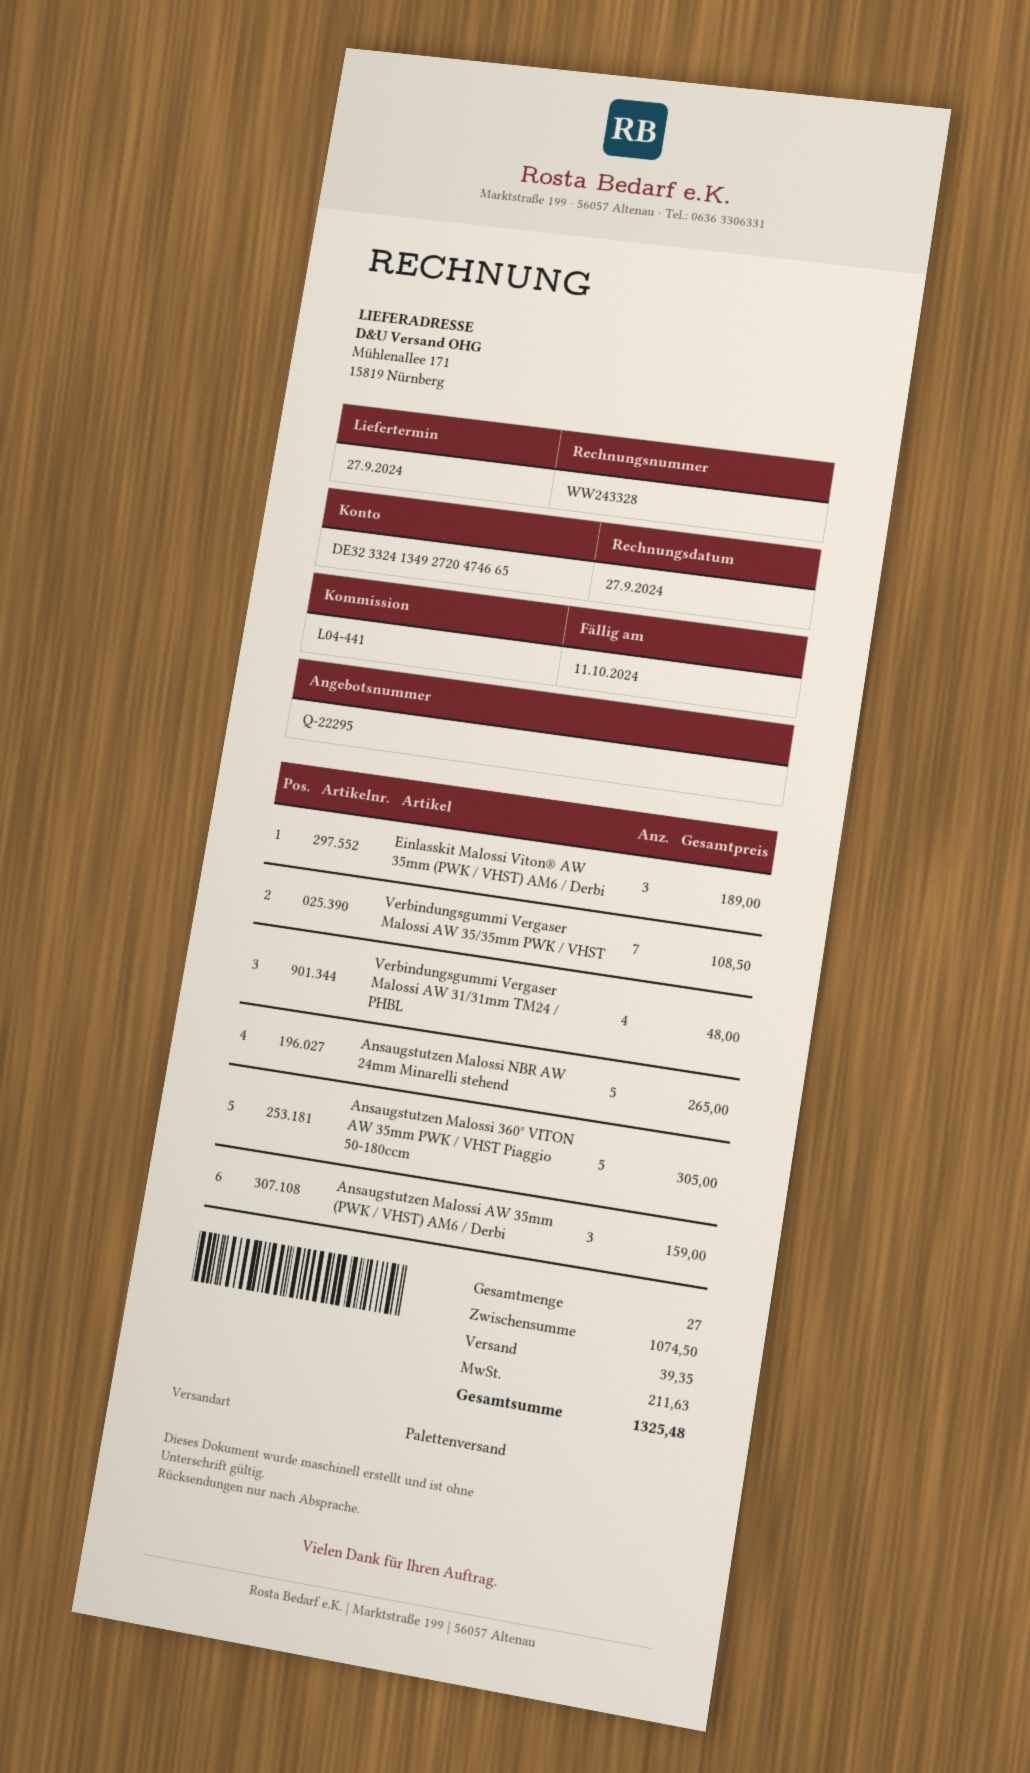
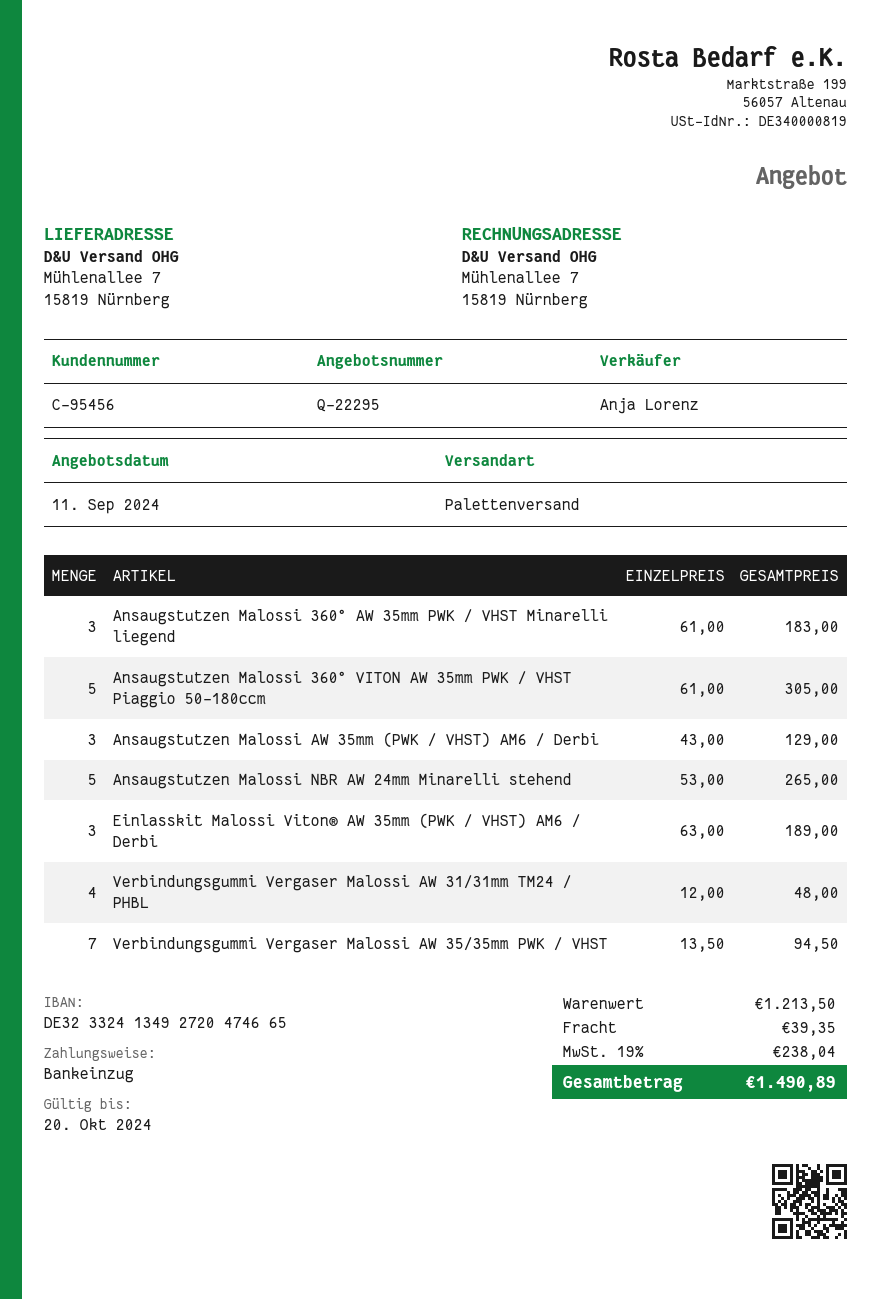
ship to: Mühlenallee 171, 15819 Nürnberg -> Mühlenallee 7, 15819 Nürnberg
Verbindungsgummi Vergaser Malossi AW 35/35mm PWK / VHST: 7 for 108.50 -> 7 for 94.50
Ansaugstutzen Malossi AW 35mm (PWK / VHST) AM6 / Derbi: 3 for 159.00 -> 3 for 129.00
Ansaugstutzen Malossi 360° AW 35mm PWK / VHST Minarelli liegend: none -> 3 for 183.00
subtotal: 1074.50 -> 1213.50
tax: 211.63 -> 238.04
total: 1325.48 -> 1490.89

